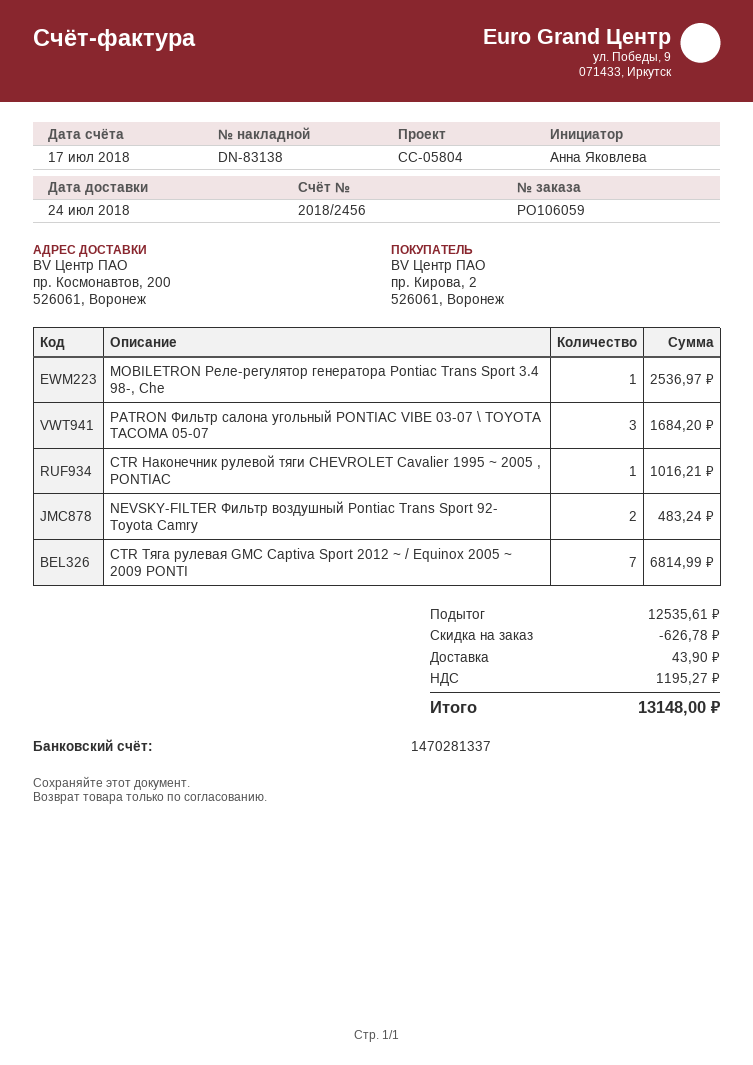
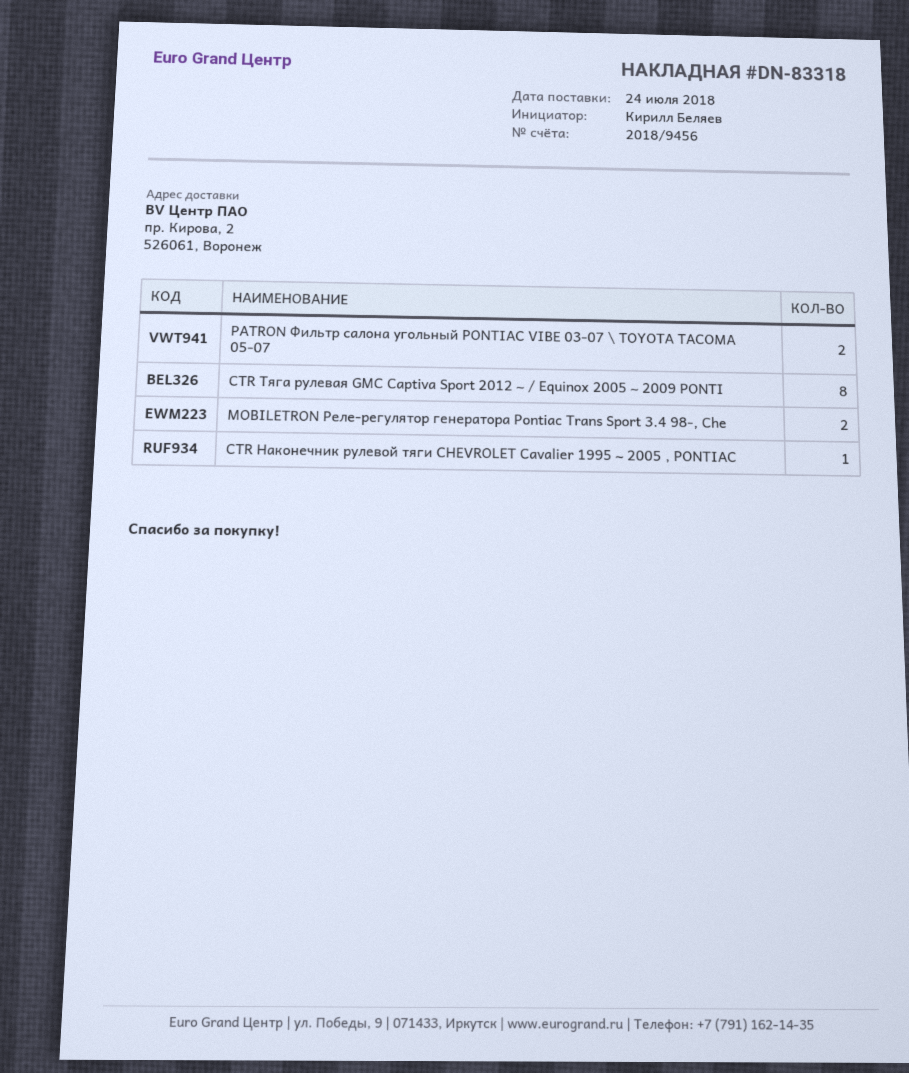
delivery note number: DN-83138 -> DN-83318
invoice number: 2018/2456 -> 2018/9456
ordered by: Анна Яковлева -> Кирилл Беляев
ship to: пр. Космонавтов, 200, 526061, Воронеж -> пр. Кирова, 2, 526061, Воронеж
MOBILETRON Реле-регулятор генератора Pontiac Trans Sport 3.4 98-, Che: 1 -> 2
PATRON Фильтр салона угольный PONTIAC VIBE 03-07 \ TOYOTA TACOMA 05-07: 3 -> 2
NEVSKY-FILTER Фильтр воздушный Pontiac Trans Sport 92- Toyota Camry: 2 -> none
CTR Тяга рулевая GMC Captiva Sport 2012 ~ / Equinox 2005 ~ 2009 PONTI: 7 -> 8

